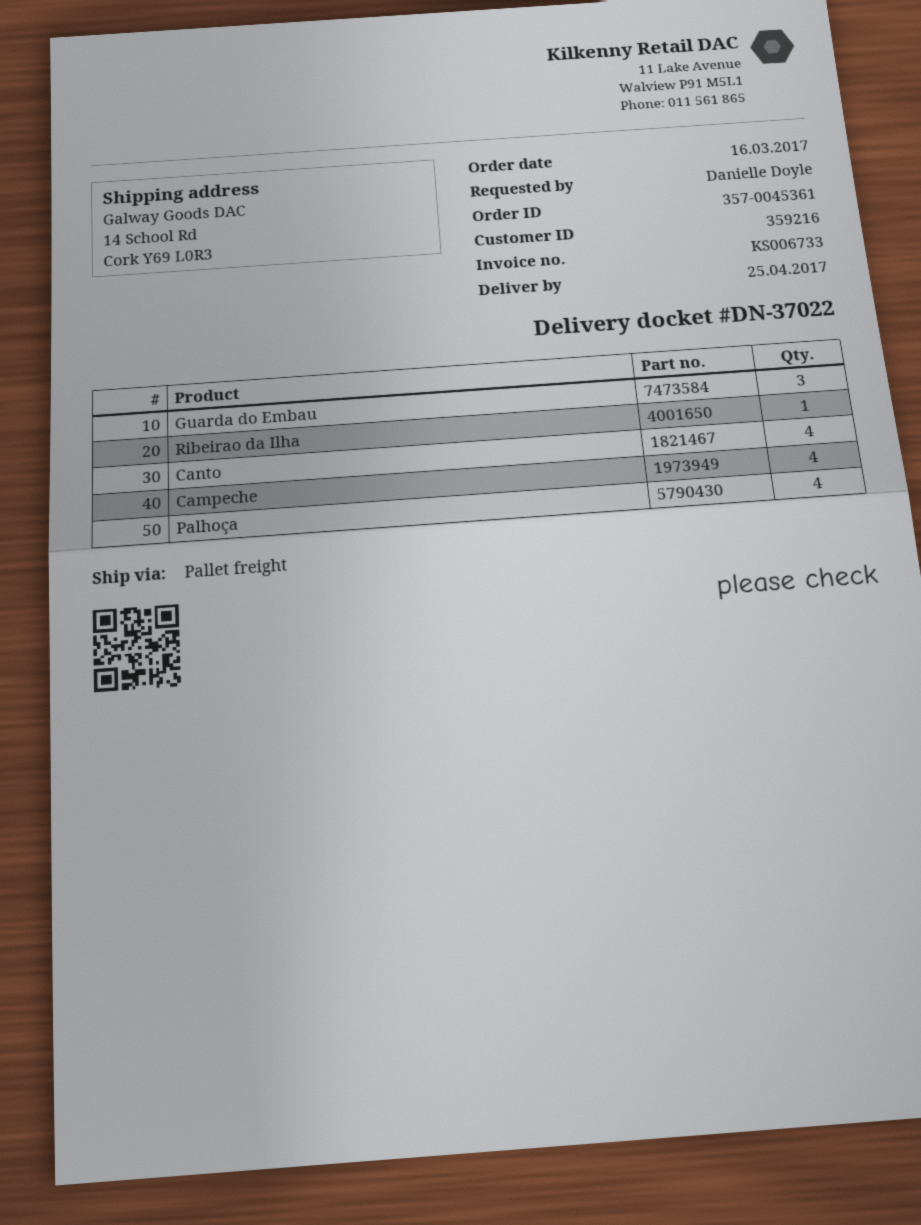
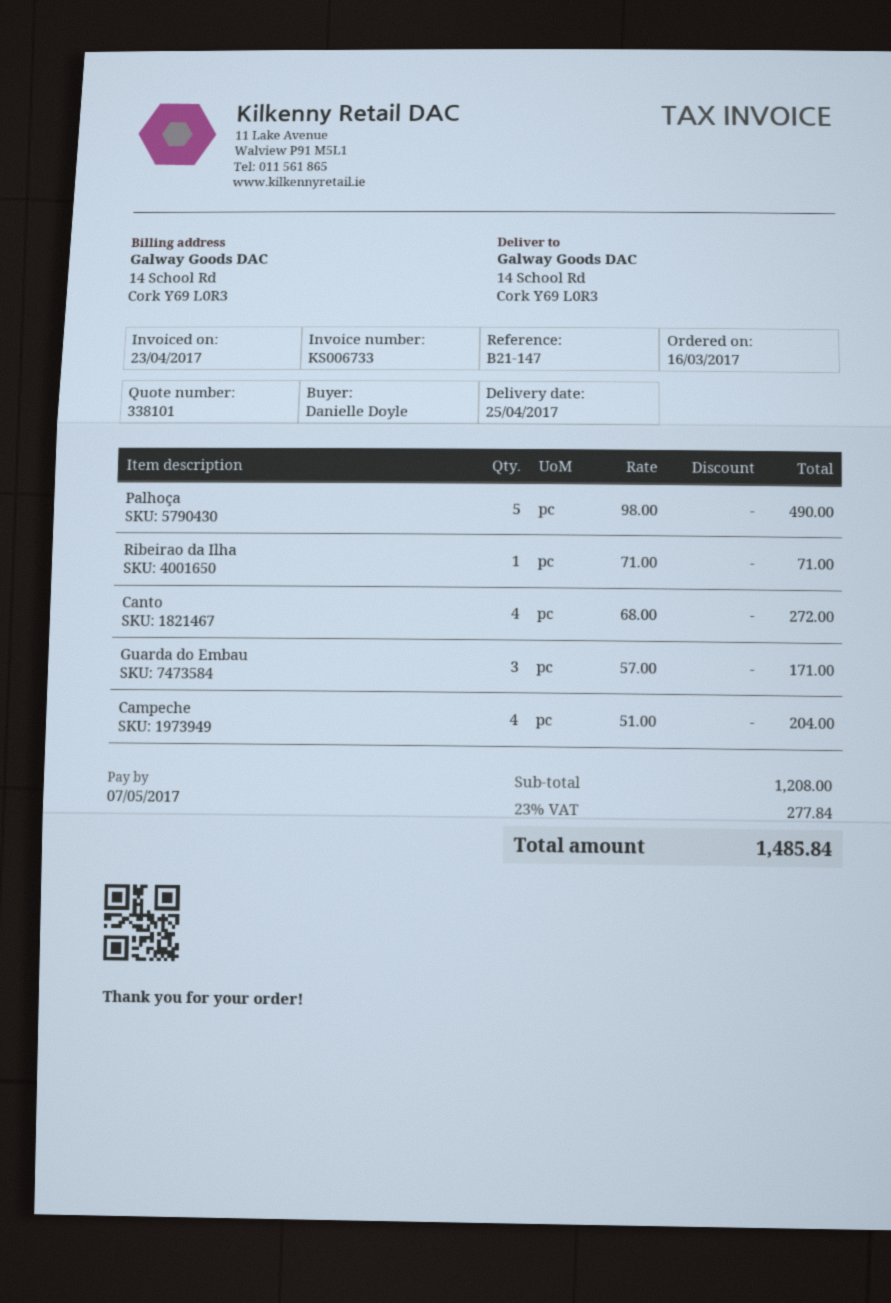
Palhoça: 4 -> 5

